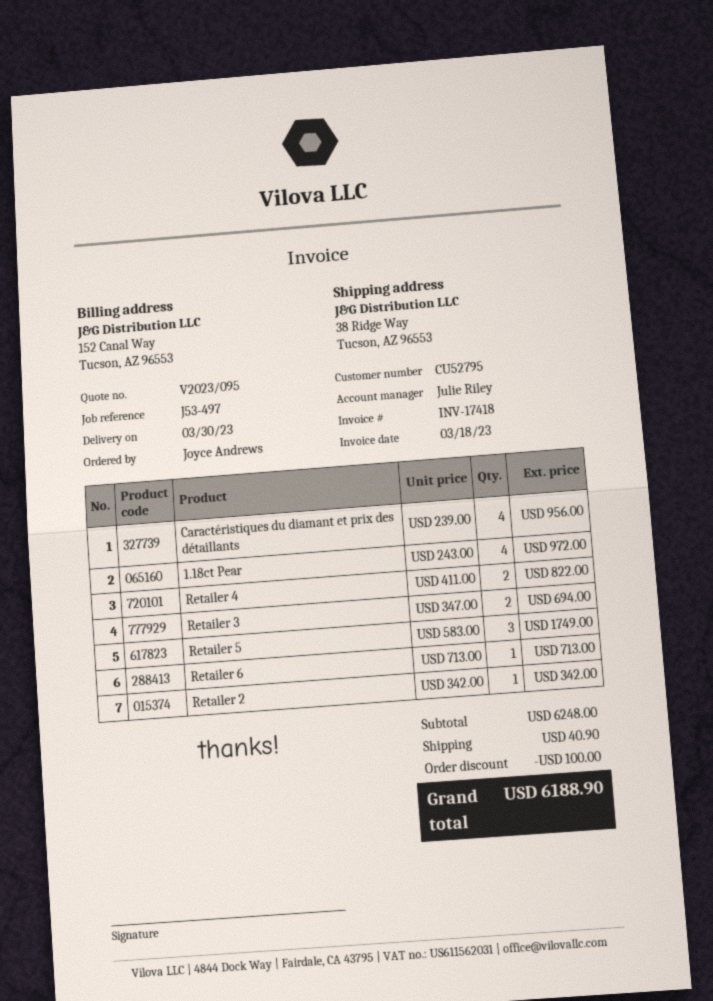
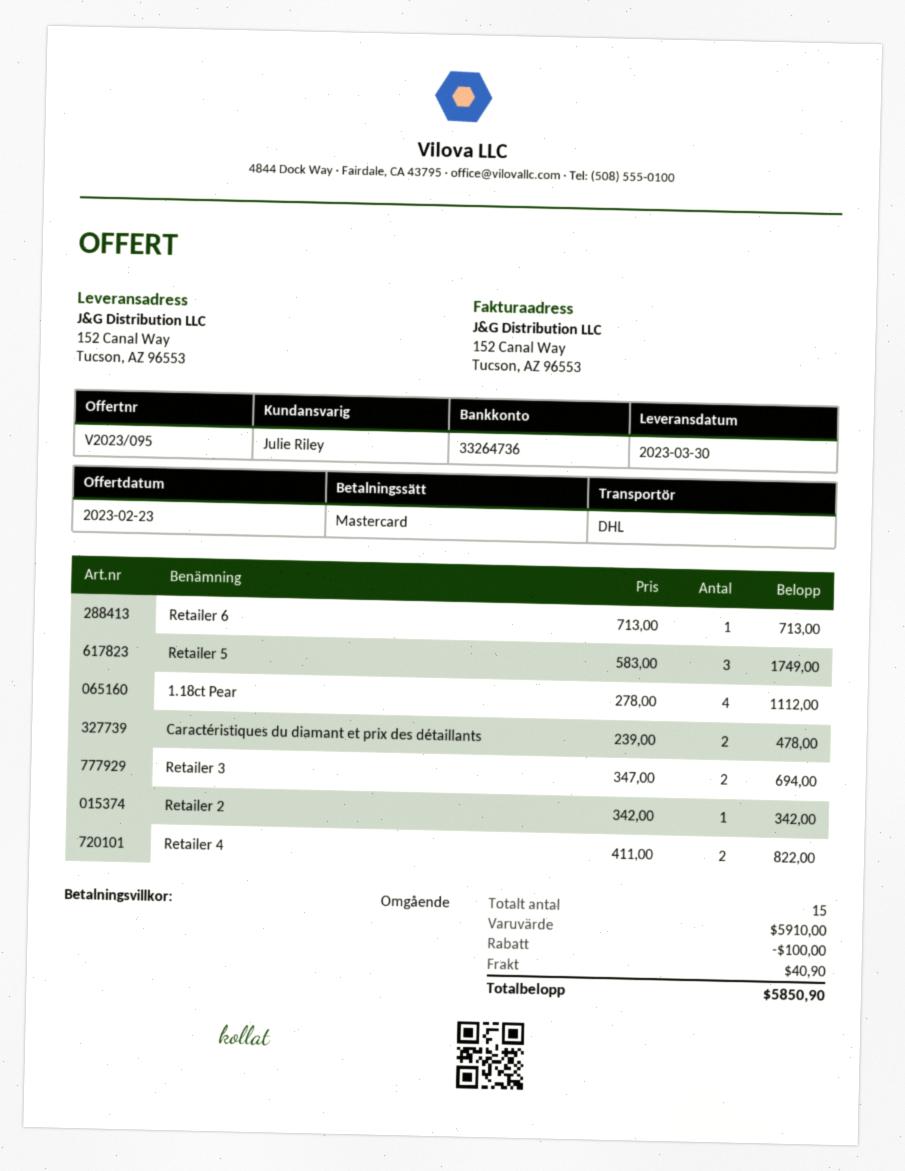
ship to: 38 Ridge Way, Tucson, AZ 96553 -> 152 Canal Way, Tucson, AZ 96553
Caractéristiques du diamant et prix des détaillants: 4 x 239.00 = 956.00 -> 2 x 239.00 = 478.00
1.18ct Pear: 4 x 243.00 = 972.00 -> 4 x 278.00 = 1112.00
subtotal: 6248.00 -> 5910.00
total: 6188.90 -> 5850.90

